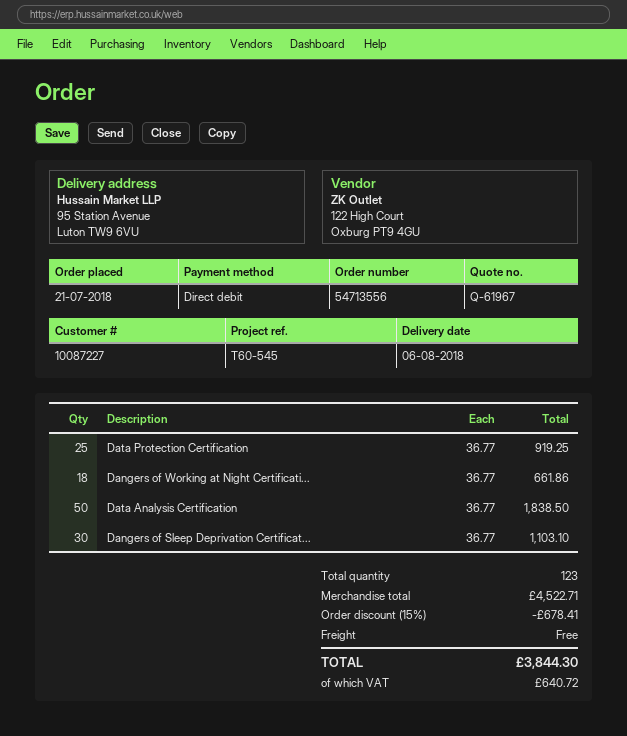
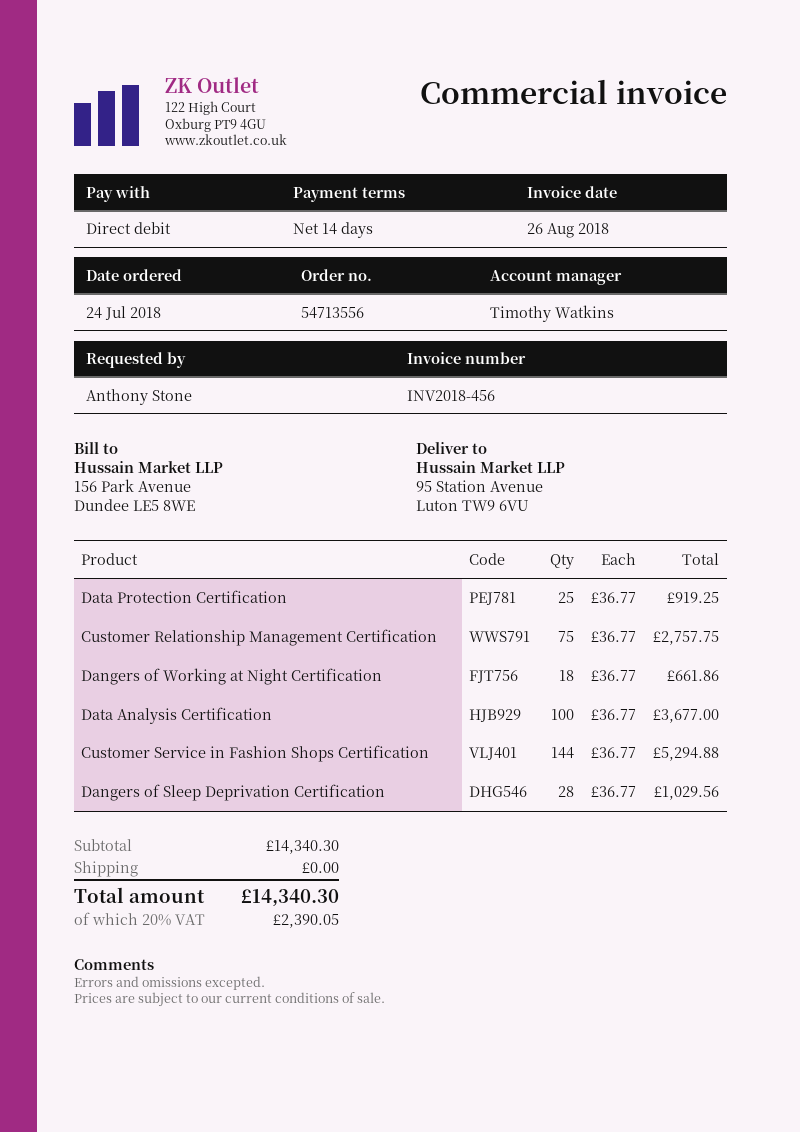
order date: 2018-07-21 -> 2018-07-24
Data Analysis Certification: 50 x 36.77 = 1838.50 -> 100 x 36.77 = 3677.00
Dangers of Sleep Deprivation Certificat...: 30 x 36.77 = 1103.10 -> 28 x 36.77 = 1029.56
Customer Relationship Management Certification: none -> 75 x 36.77 = 2757.75
Customer Service in Fashion Shops Certification: none -> 144 x 36.77 = 5294.88
subtotal: 4522.71 -> 14340.30
discount: 15% = 678.41 -> none
tax: 640.72 -> 2390.05
total: 3844.30 -> 14340.30

